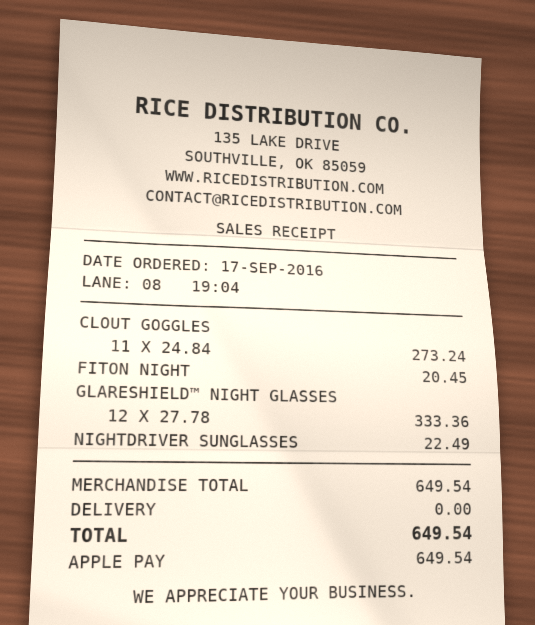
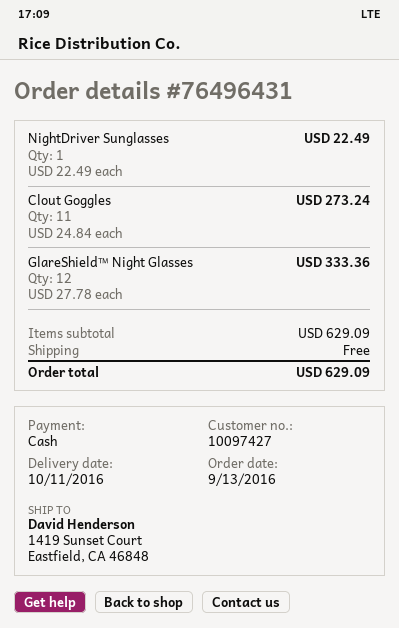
order date: 2016-09-17 -> 2016-09-13
payment method: Apple Pay -> cash
FITON NIGHT: 1 x 20.45 = 20.45 -> none
subtotal: 649.54 -> 629.09
total: 649.54 -> 629.09

